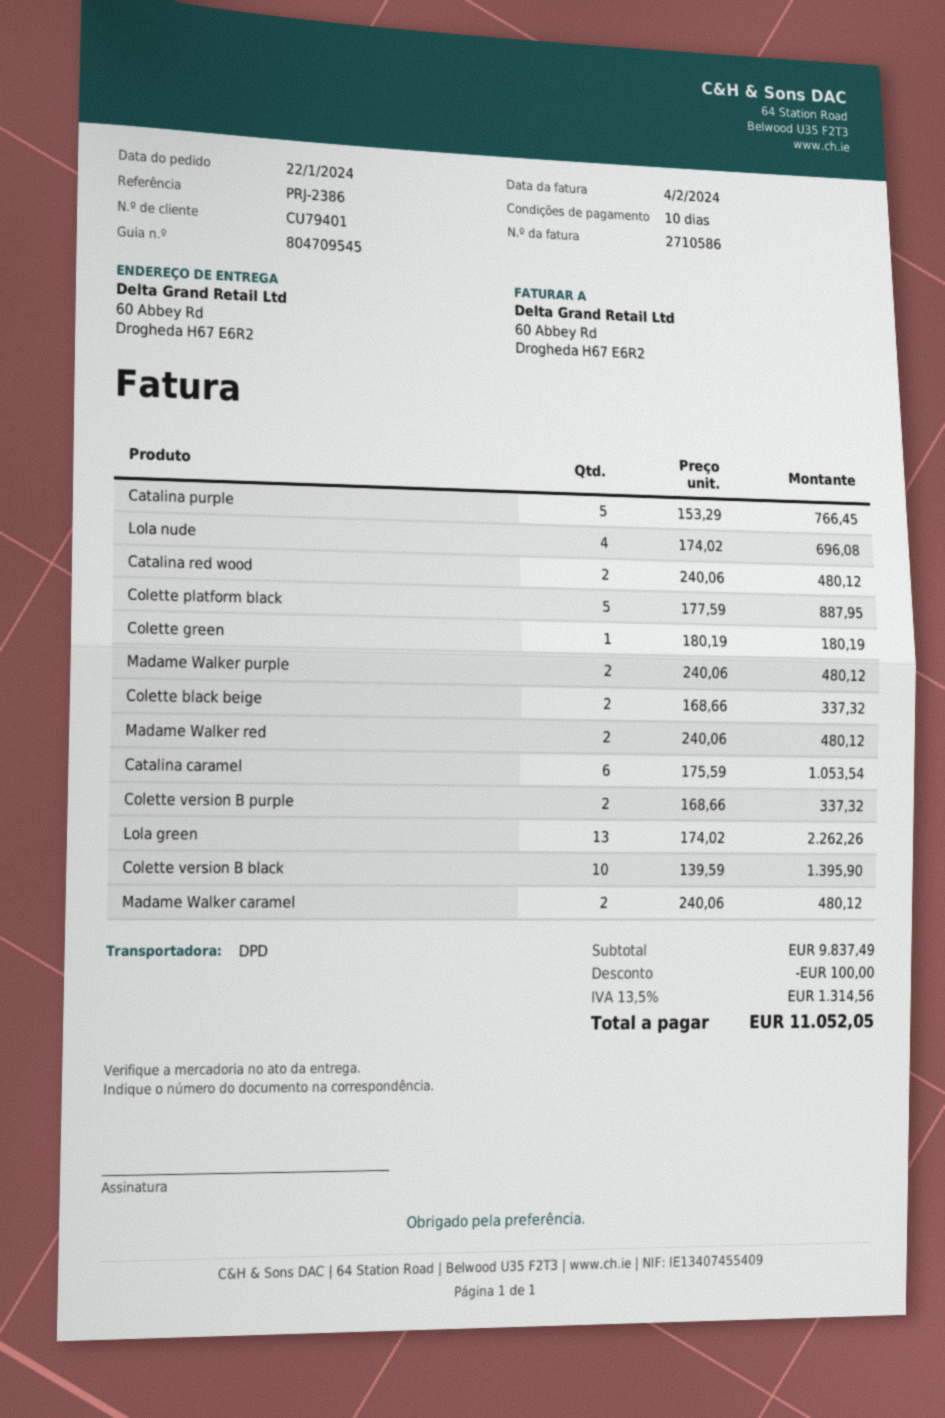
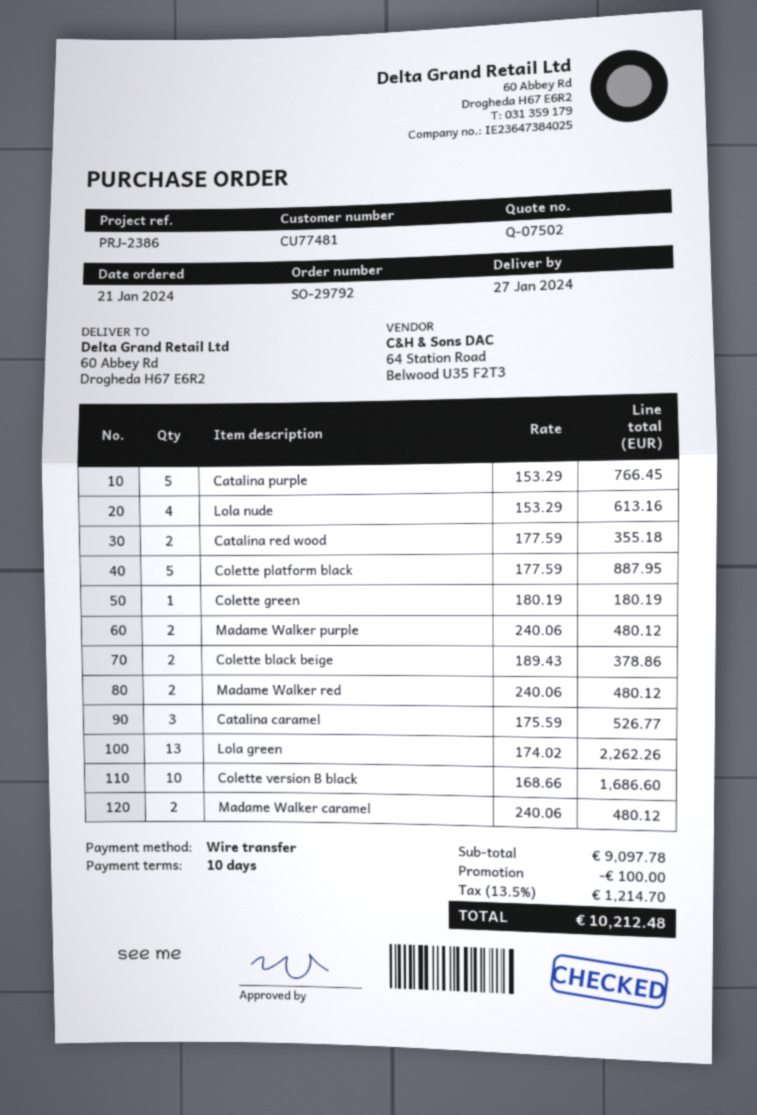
order date: 2024-01-22 -> 2024-01-21
customer number: CU79401 -> CU77481
Lola nude: 4 x 174.02 = 696.08 -> 4 x 153.29 = 613.16
Catalina red wood: 2 x 240.06 = 480.12 -> 2 x 177.59 = 355.18
Colette black beige: 2 x 168.66 = 337.32 -> 2 x 189.43 = 378.86
Catalina caramel: 6 x 175.59 = 1053.54 -> 3 x 175.59 = 526.77
Colette version B purple: 2 x 168.66 = 337.32 -> none
Colette version B black: 10 x 139.59 = 1395.90 -> 10 x 168.66 = 1686.60
subtotal: 9837.49 -> 9097.78
tax: 13.5% = 1314.56 -> 13.5% = 1214.70
total: 11052.05 -> 10212.48

